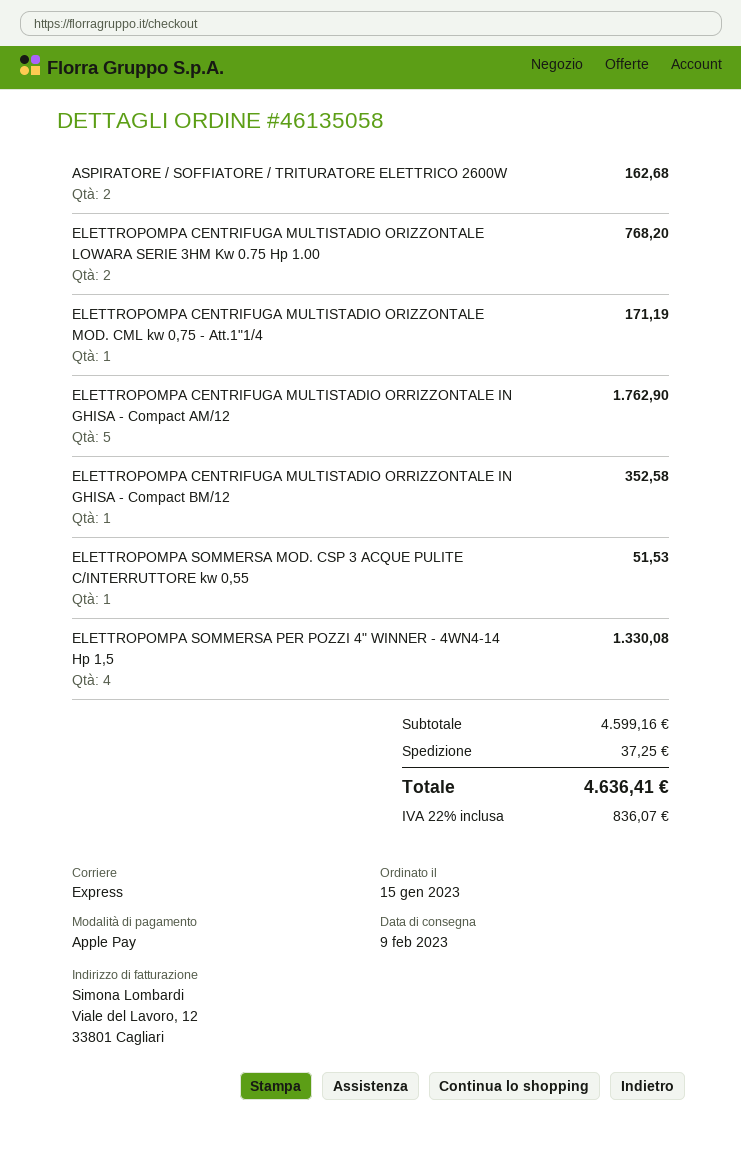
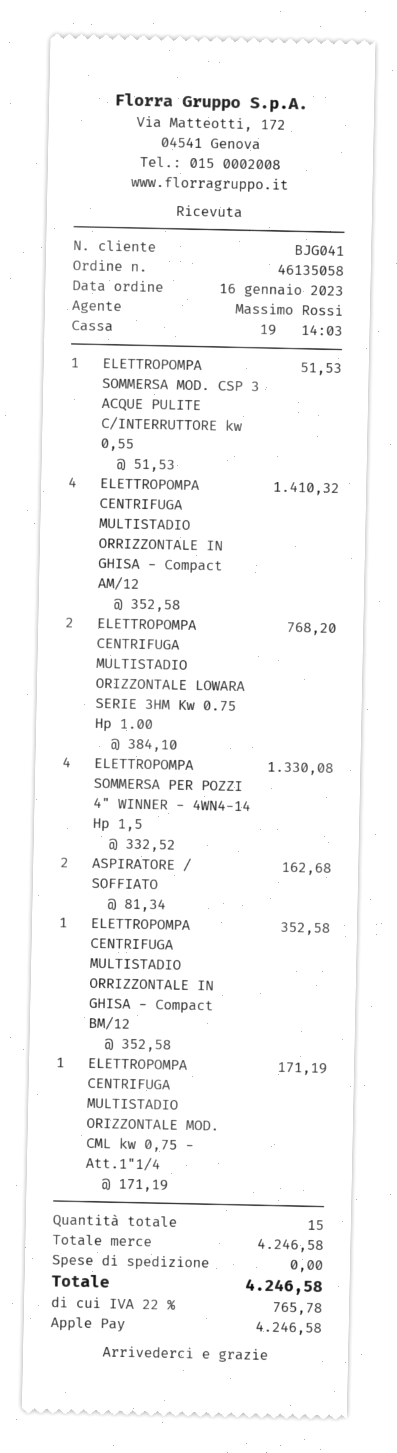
order date: 2023-01-15 -> 2023-01-16
ELETTROPOMPA CENTRIFUGA MULTISTADIO ORRIZZONTALE IN GHISA - Compact AM/12: 5 for 1762.90 -> 4 for 1410.32
subtotal: 4599.16 -> 4246.58
shipping: 37.25 -> 0.00
tax: 22% = 836.07 -> 22% = 765.78
total: 4636.41 -> 4246.58

